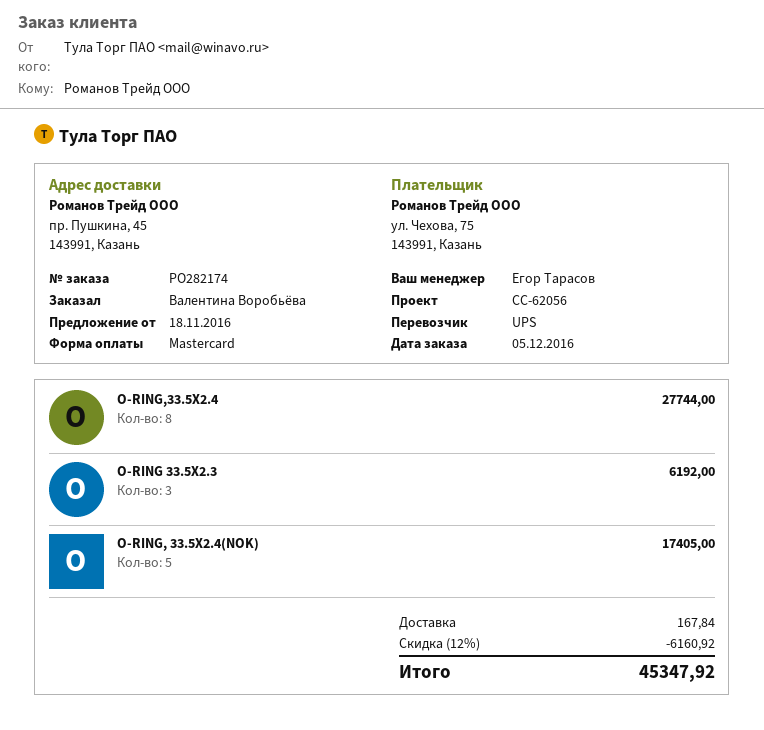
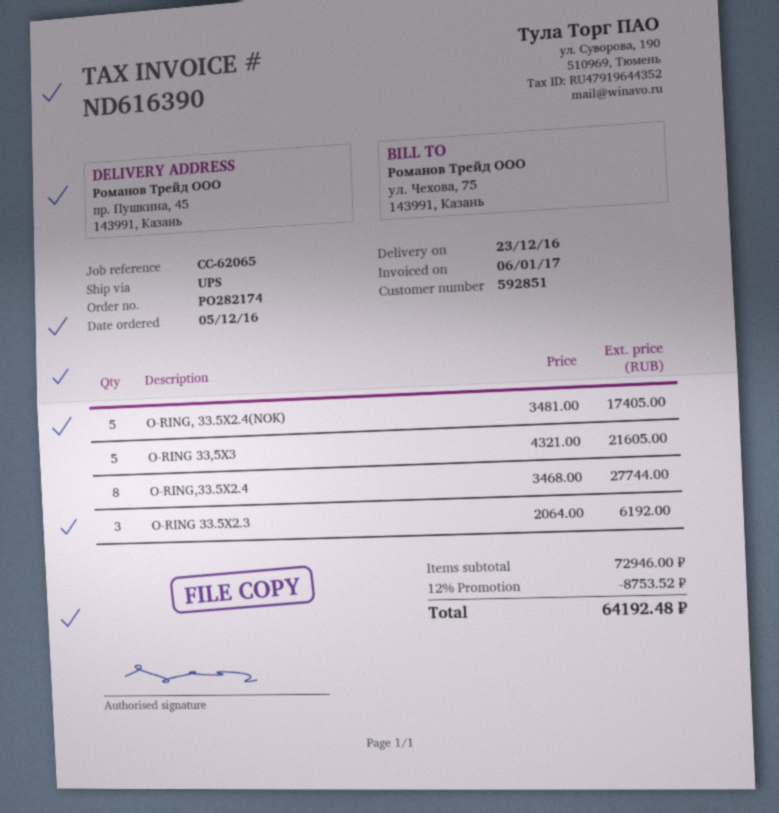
reference: CC-62056 -> CC-62065
O-RING 33,5X3: none -> 5 for 21605.00
discount: 12% = 6160.92 -> 12% = 8753.52
shipping: 167.84 -> none
total: 45347.92 -> 64192.48

